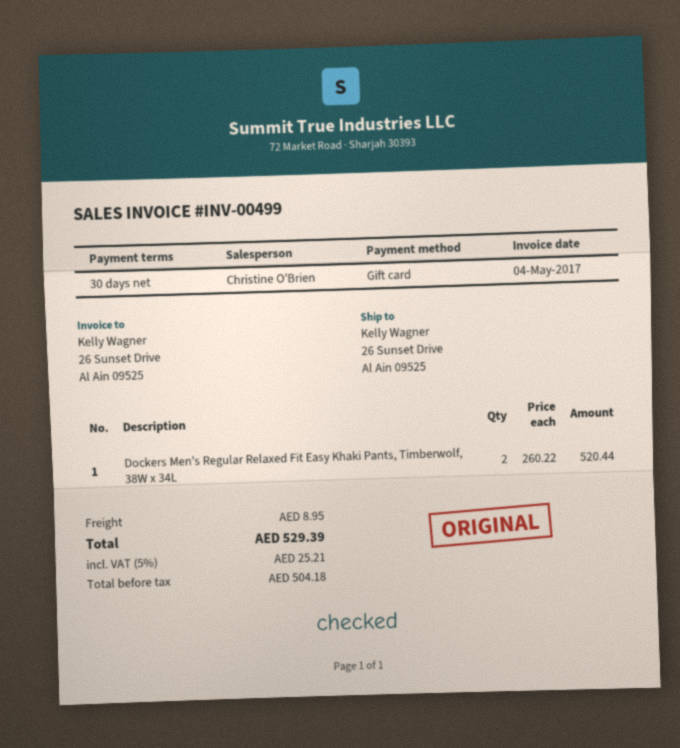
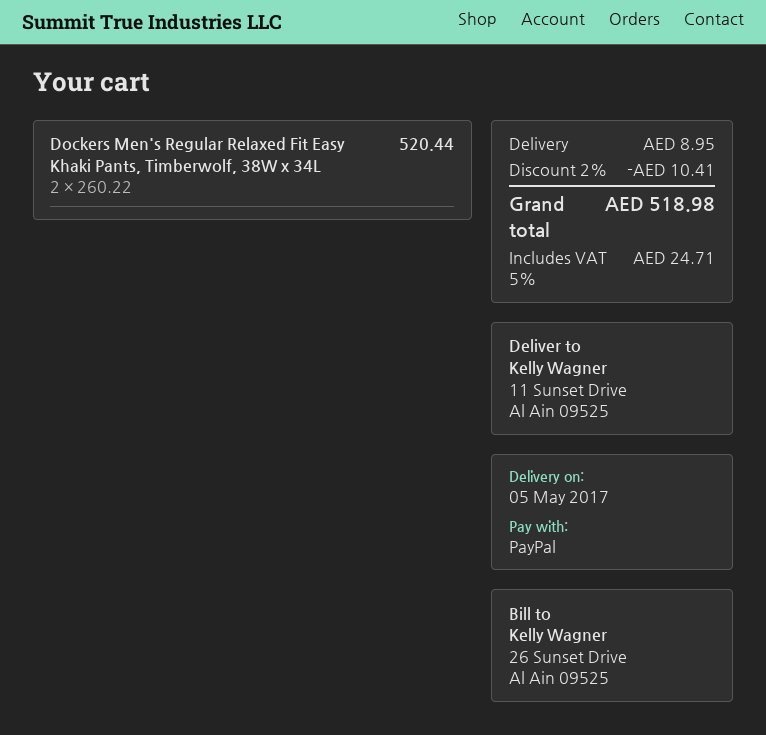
payment method: gift card -> PayPal
ship to: 26 Sunset Drive, Al Ain 09525 -> 11 Sunset Drive, Al Ain 09525
discount: none -> 2% = 10.41
tax: 5% = 25.21 -> 5% = 24.71
total: 529.39 -> 518.98

